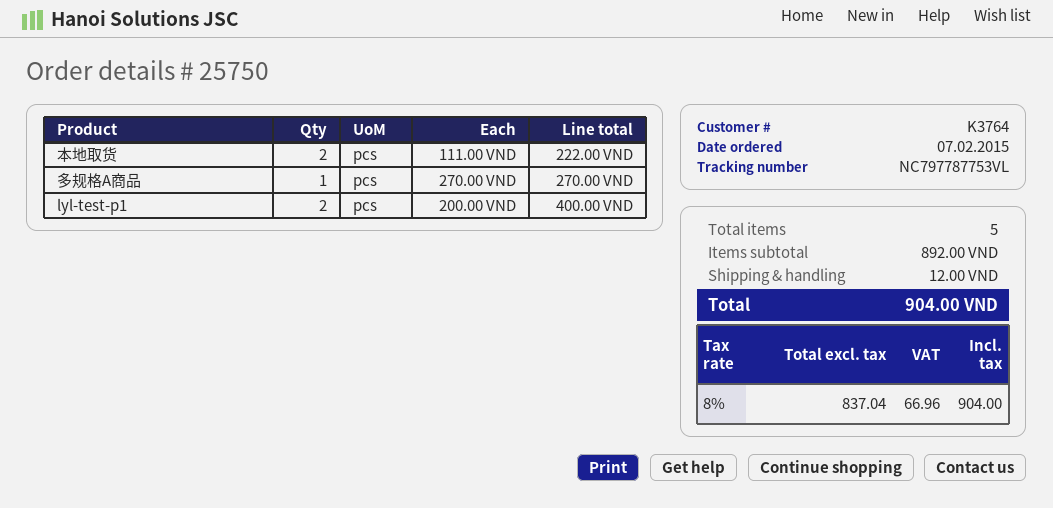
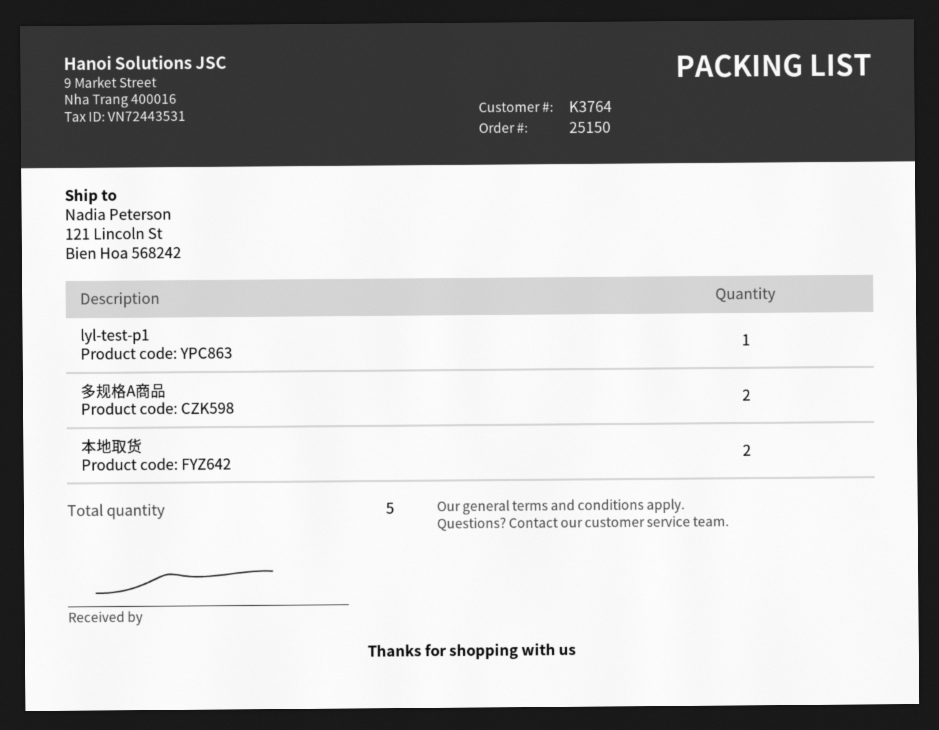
order number: 25750 -> 25150
多规格A商品: 1 -> 2
lyl-test-p1: 2 -> 1

